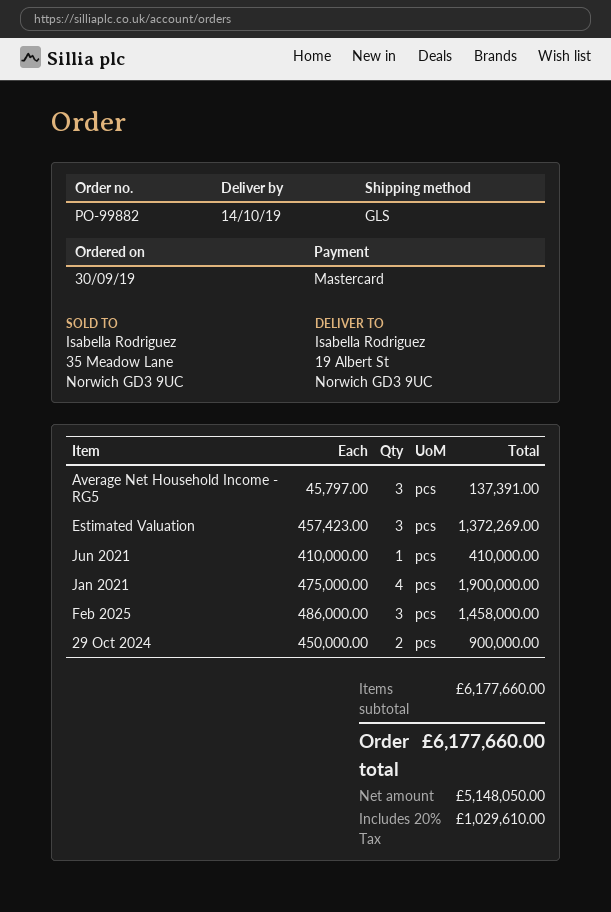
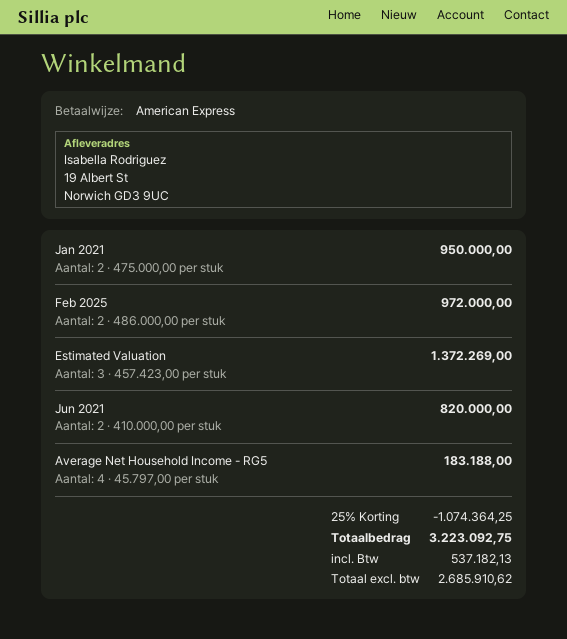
payment method: Mastercard -> American Express
Average Net Household Income - RG5: 3 x 45797.00 = 137391.00 -> 4 x 45797.00 = 183188.00
Jun 2021: 1 x 410000.00 = 410000.00 -> 2 x 410000.00 = 820000.00
Jan 2021: 4 x 475000.00 = 1900000.00 -> 2 x 475000.00 = 950000.00
Feb 2025: 3 x 486000.00 = 1458000.00 -> 2 x 486000.00 = 972000.00
29 Oct 2024: 2 x 450000.00 = 900000.00 -> none
discount: none -> 25% = 1074364.25
net: 5148050.00 -> 2685910.62
tax: 1029610.00 -> 537182.13
total: 6177660.00 -> 3223092.75

